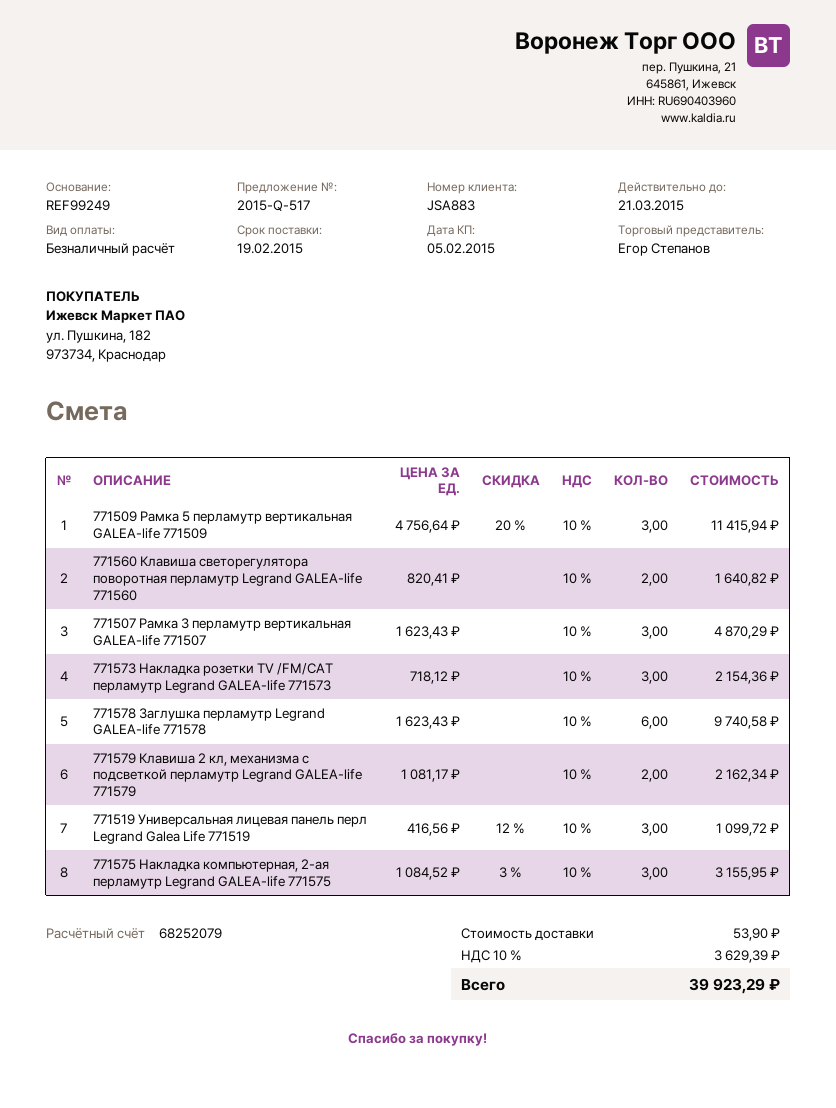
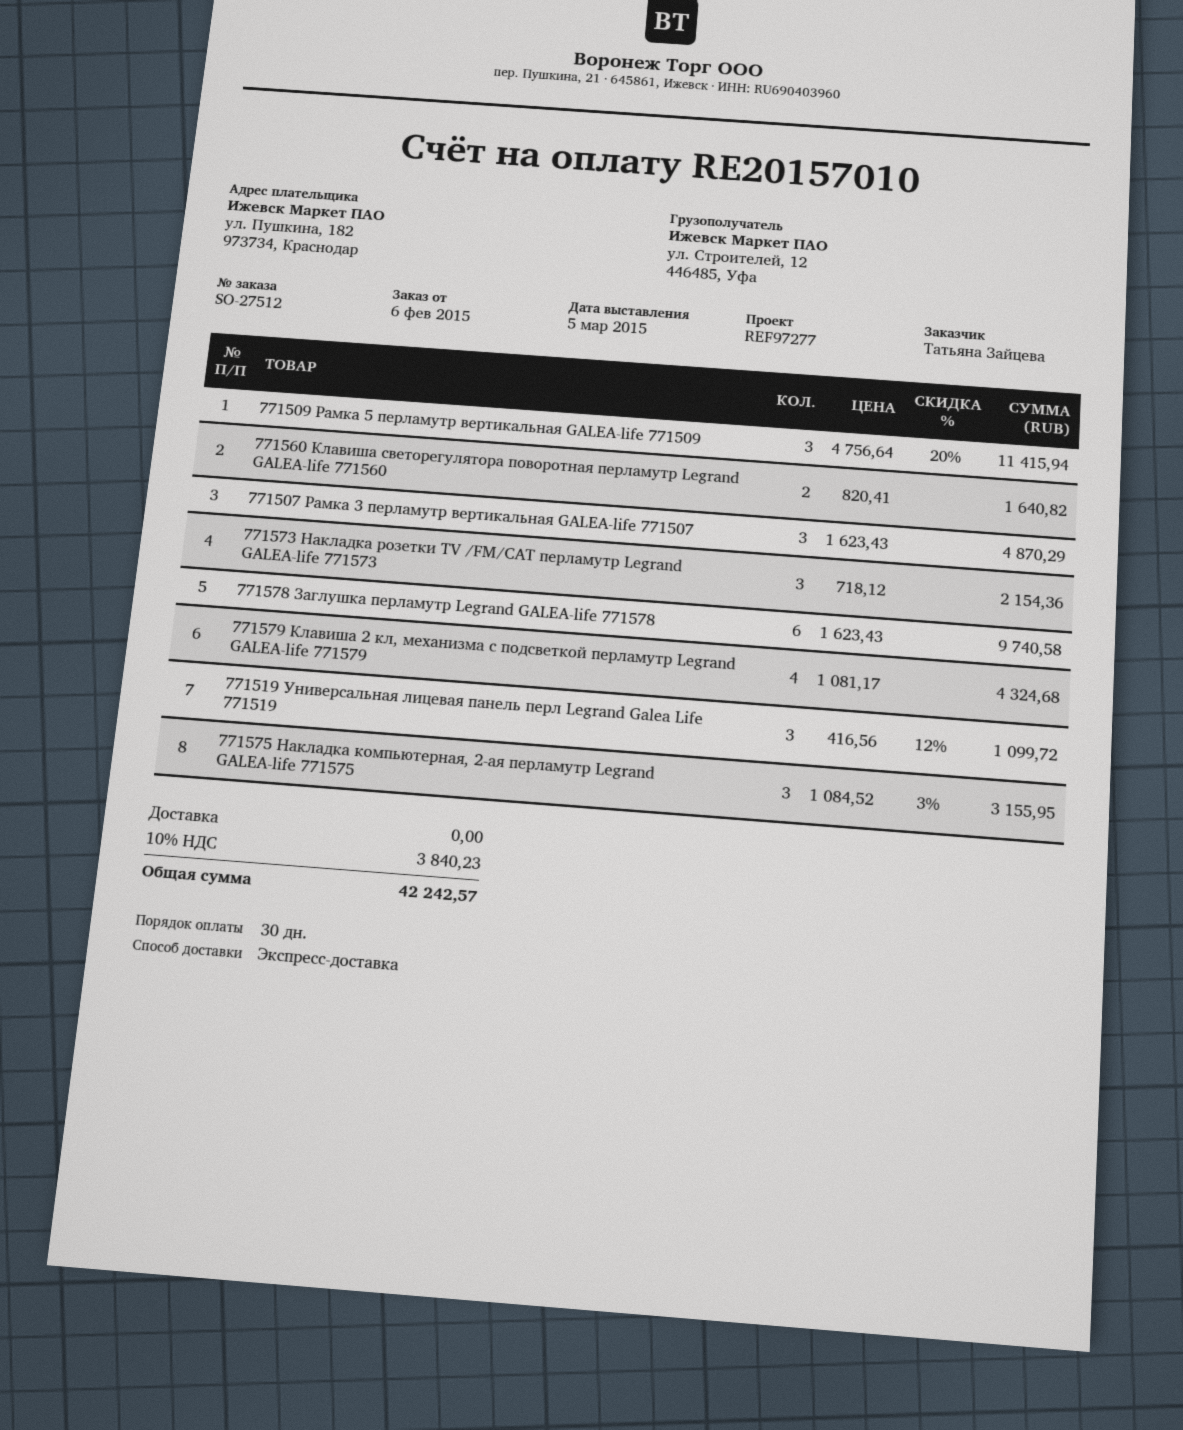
reference: REF99249 -> REF97277
771579 Клавиша 2 кл, механизма с подсветкой перламутр Legrand GALEA-life 771579: 2 x 1081.17 = 2162.34 -> 4 x 1081.17 = 4324.68
shipping: 53.90 -> 0.00
tax: 10% = 3629.39 -> 10% = 3840.23
total: 39923.29 -> 42242.57

